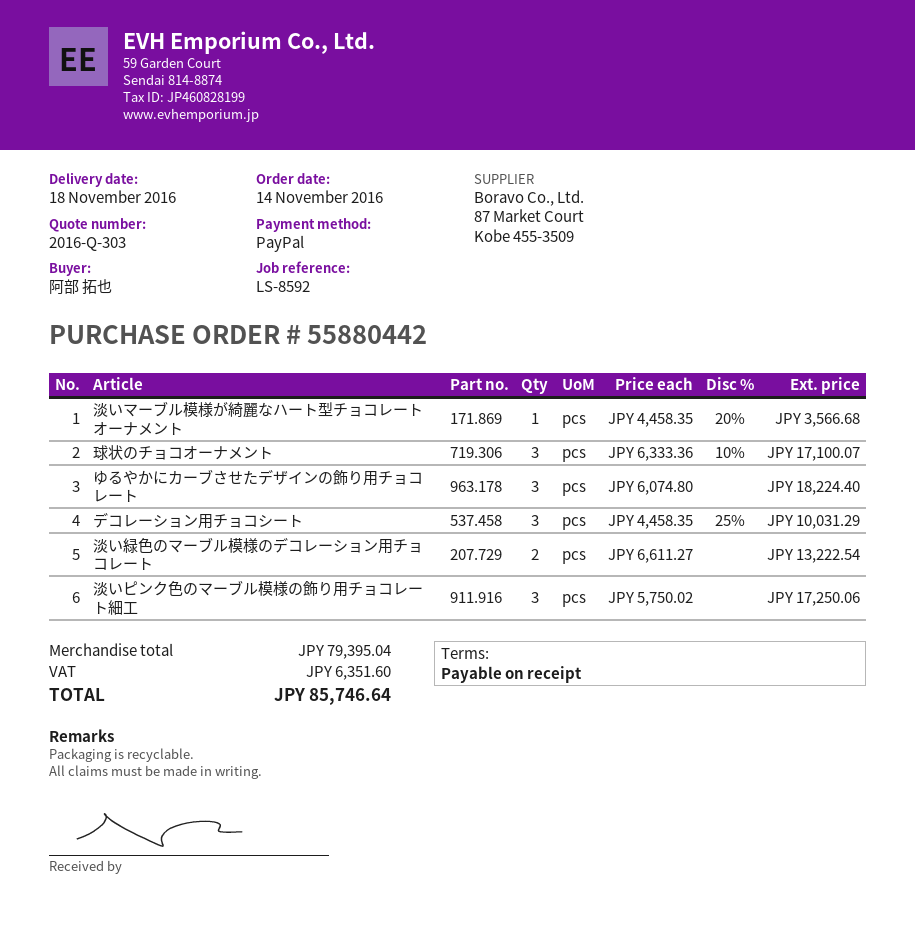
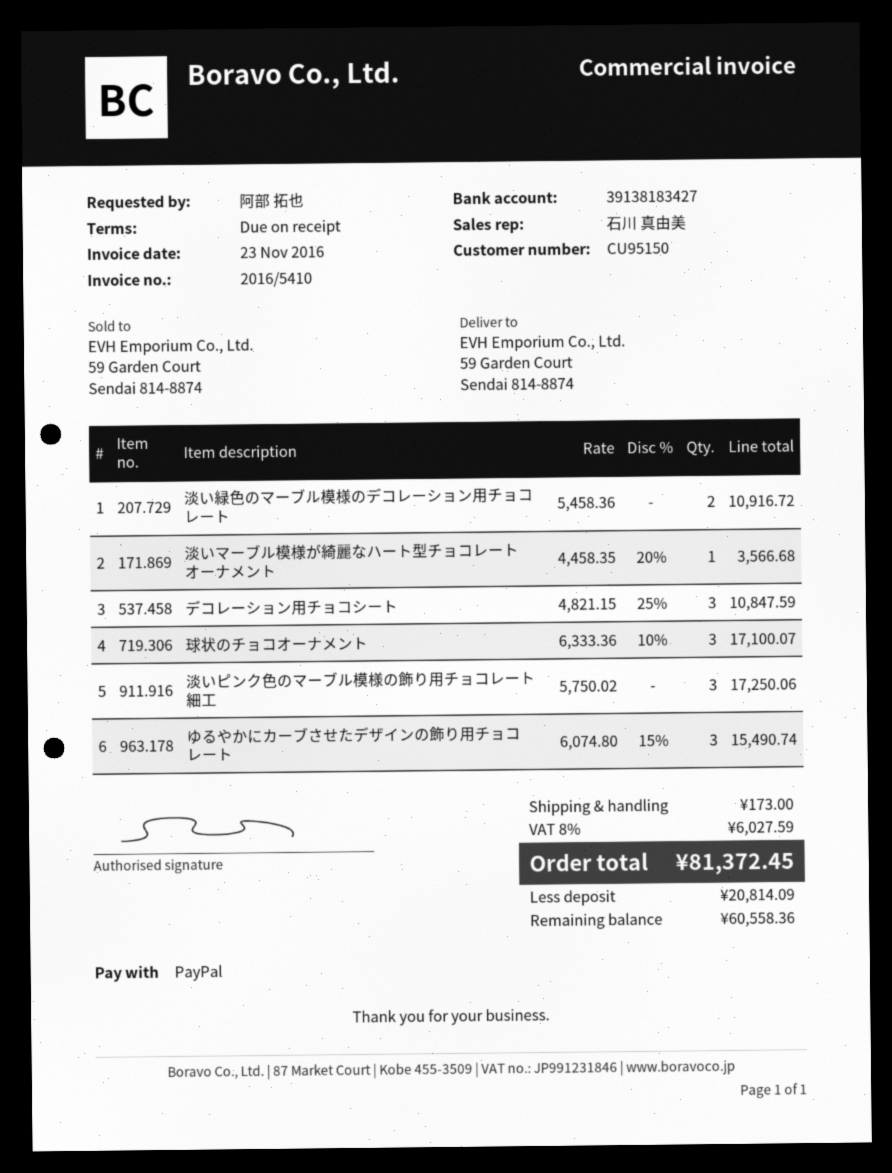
ゆるやかにカーブさせたデザインの飾り用チョコレート: 3 x 6074.80 = 18224.40 -> 3 x 6074.80 - 15% = 15490.74
デコレーション用チョコシート: 3 x 4458.35 - 25% = 10031.29 -> 3 x 4821.15 - 25% = 10847.59
淡い緑色のマーブル模様のデコレーション用チョコレート: 2 x 6611.27 = 13222.54 -> 2 x 5458.36 = 10916.72
shipping: none -> 173.00
tax: 6351.60 -> 6027.59
total: 85746.64 -> 81372.45

